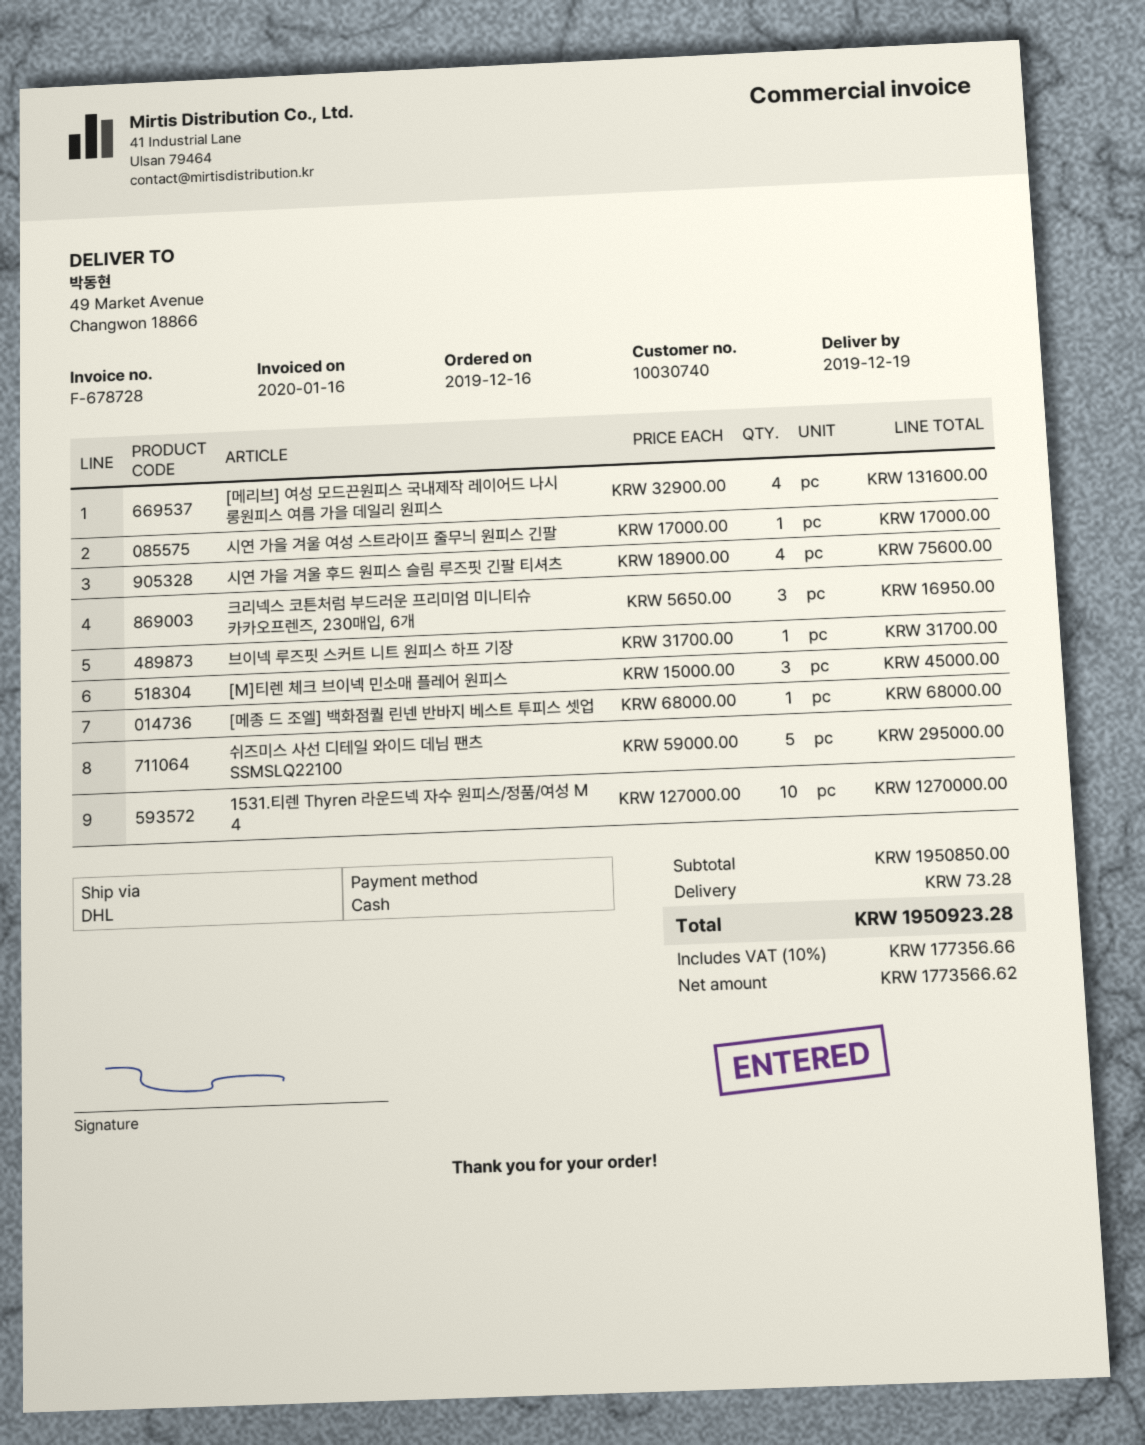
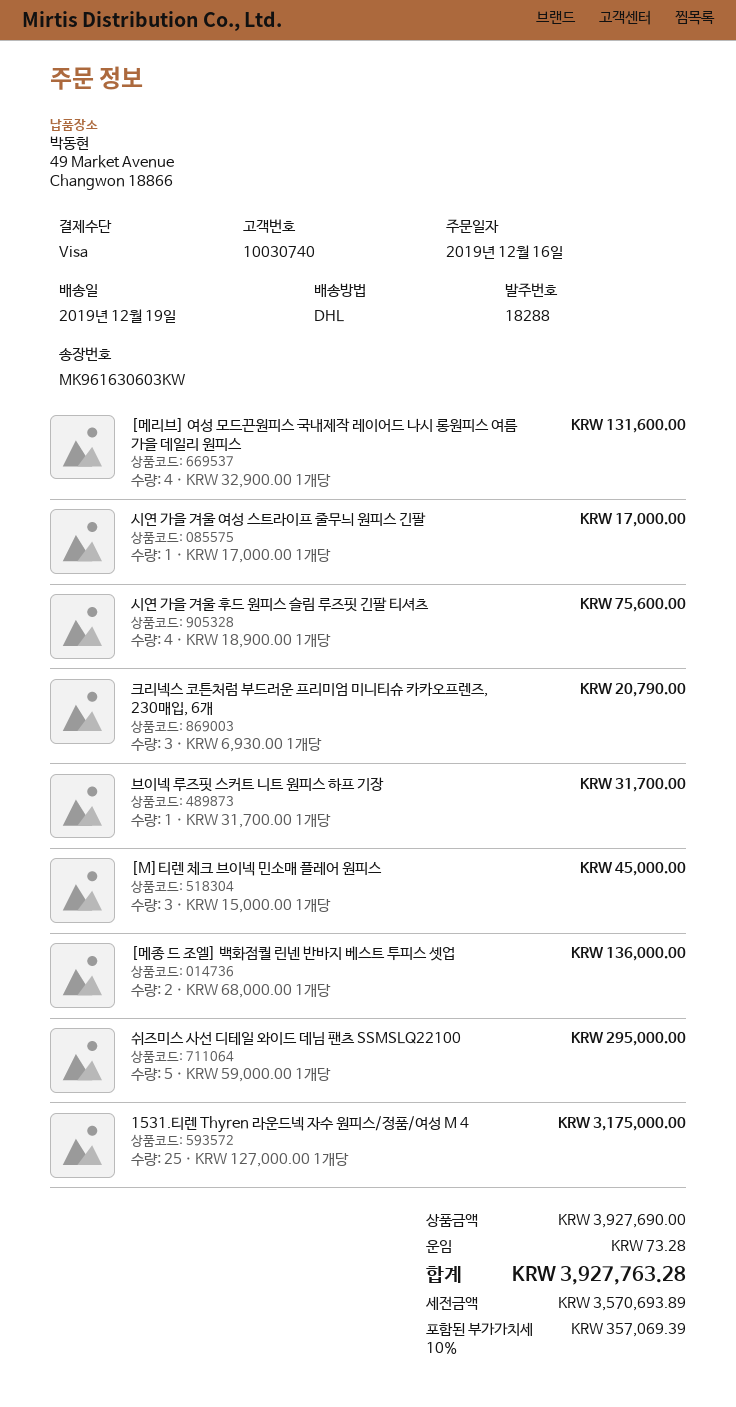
payment method: cash -> Visa
크리넥스 코튼처럼 부드러운 프리미엄 미니티슈 카카오프렌즈, 230매입, 6개: 3 x 5650.00 = 16950.00 -> 3 x 6930.00 = 20790.00
[메종 드 조엘] 백화점퀄 린넨 반바지 베스트 투피스 셋업: 1 x 68000.00 = 68000.00 -> 2 x 68000.00 = 136000.00
1531.티렌 Thyren 라운드넥 자수 원피스/정품/여성 M 4: 10 x 127000.00 = 1270000.00 -> 25 x 127000.00 = 3175000.00
subtotal: 1950850.00 -> 3927690.00
net: 1773566.62 -> 3570693.89
tax: 10% = 177356.66 -> 10% = 357069.39
total: 1950923.28 -> 3927763.28

